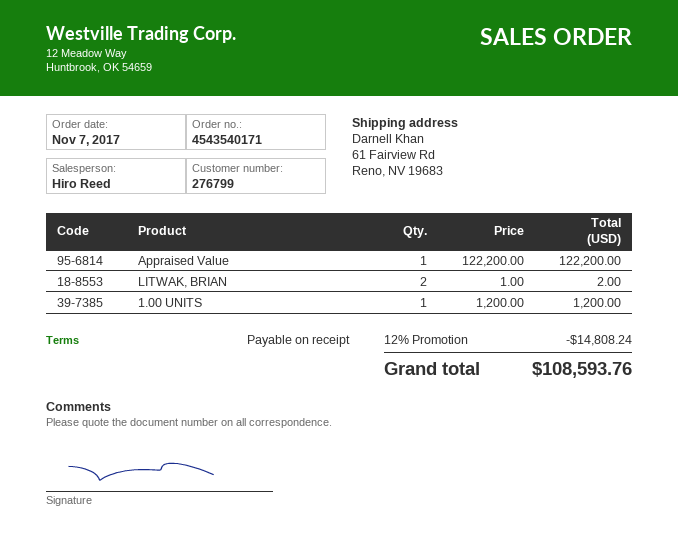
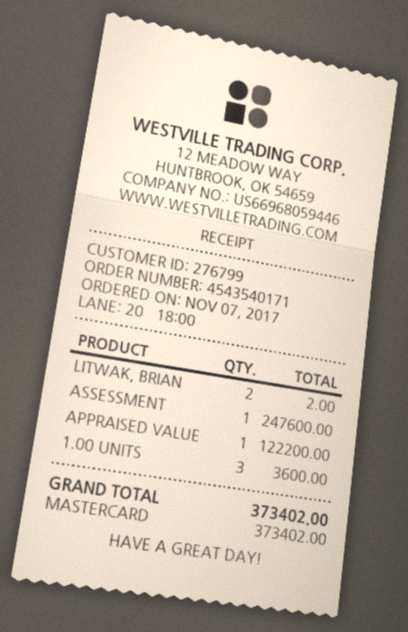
1.00 UNITS: 1 for 1200.00 -> 3 for 3600.00
ASSESSMENT: none -> 1 for 247600.00
discount: 12% = 14808.24 -> none
total: 108593.76 -> 373402.00

